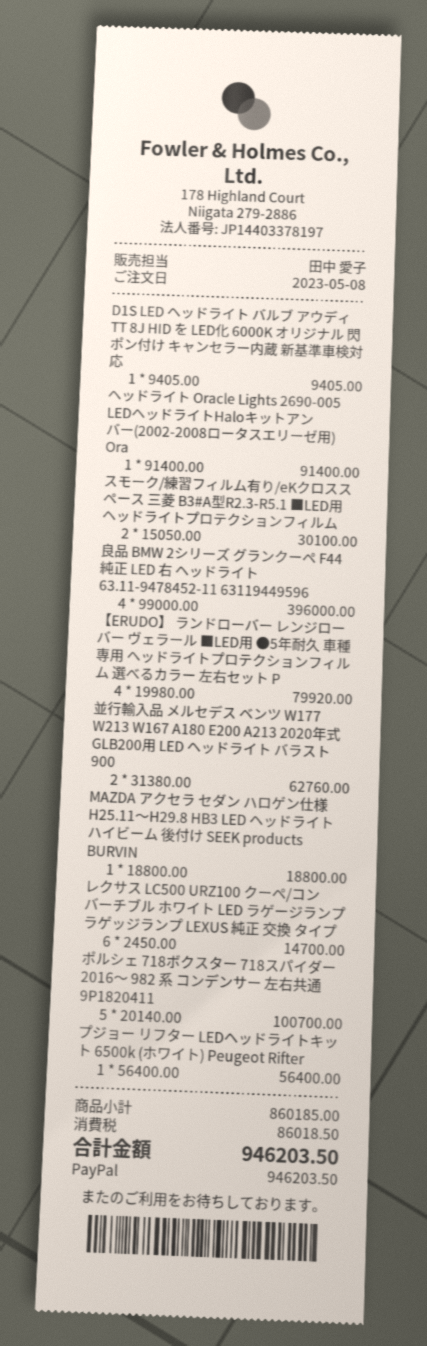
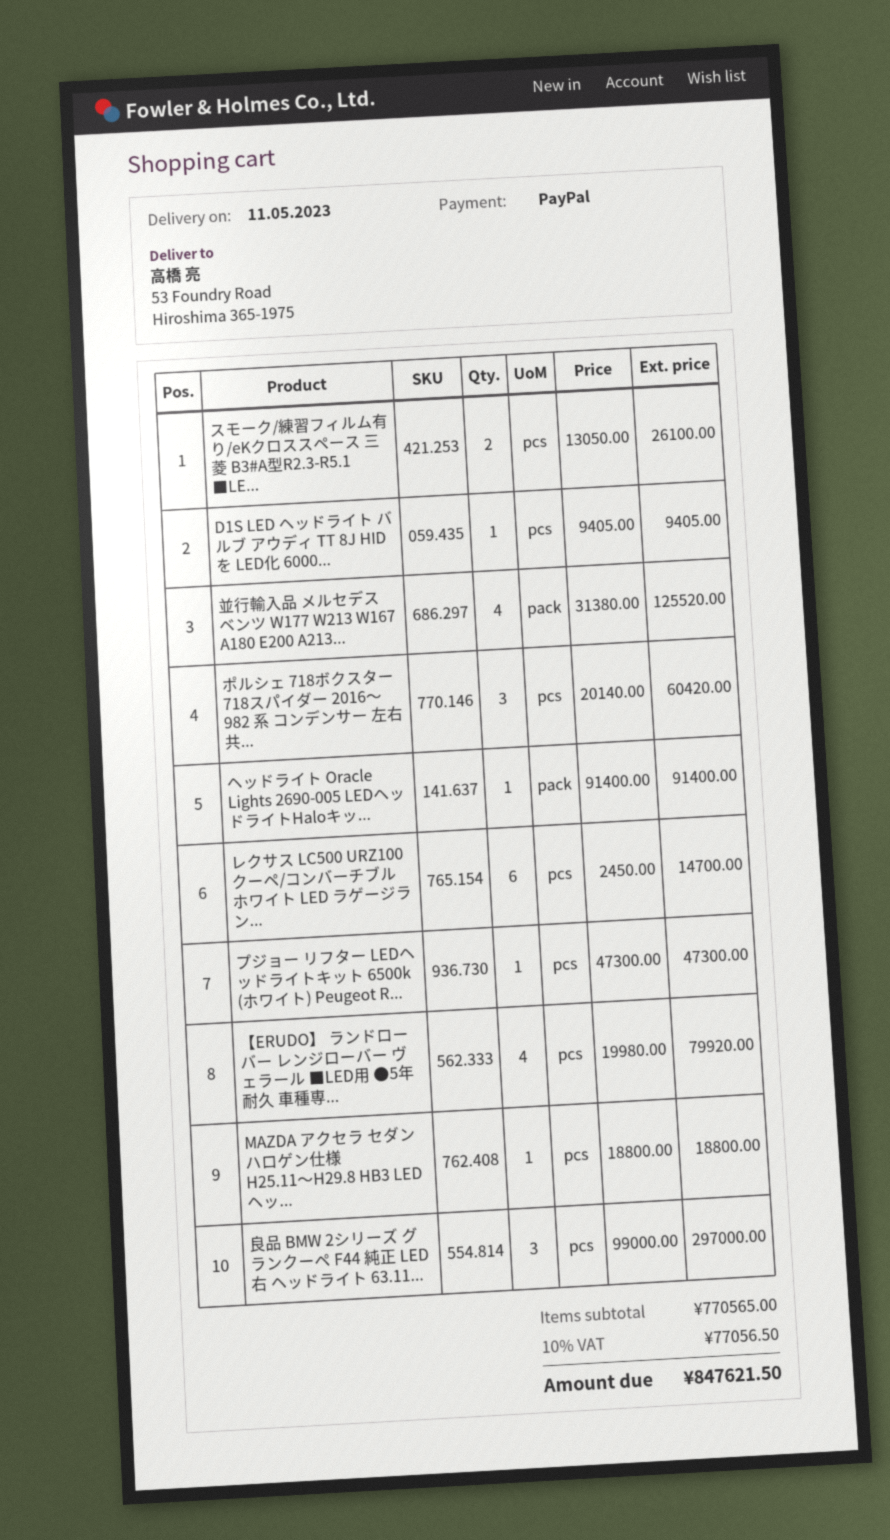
スモーク/練習フィルム有り/eKクロススペース 三菱 B3#A型R2.3-R5.1 ■LED用 ヘッドライトプロテクションフィルム: 2 x 15050.00 = 30100.00 -> 2 x 13050.00 = 26100.00
良品 BMW 2シリーズ グランクーペ F44 純正 LED 右 ヘッドライト 63.11-9478452-11 63119449596: 4 x 99000.00 = 396000.00 -> 3 x 99000.00 = 297000.00
並行輸入品 メルセデス ベンツ W177 W213 W167 A180 E200 A213 2020年式 GLB200用 LED ヘッドライト バラスト 900: 2 x 31380.00 = 62760.00 -> 4 x 31380.00 = 125520.00
ポルシェ 718ボクスター 718スパイダー 2016〜 982 系 コンデンサー 左右共通 9P1820411: 5 x 20140.00 = 100700.00 -> 3 x 20140.00 = 60420.00
プジョー リフター LEDヘッドライトキット 6500k (ホワイト) Peugeot Rifter: 1 x 56400.00 = 56400.00 -> 1 x 47300.00 = 47300.00
subtotal: 860185.00 -> 770565.00
tax: 86018.50 -> 77056.50
total: 946203.50 -> 847621.50

